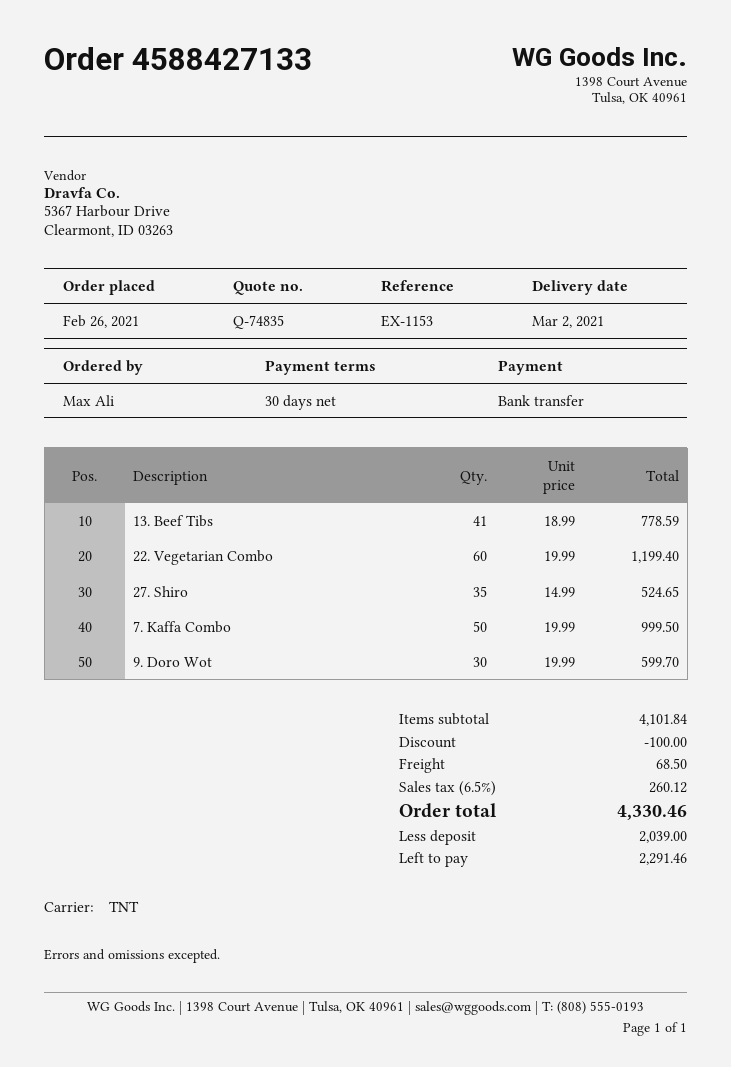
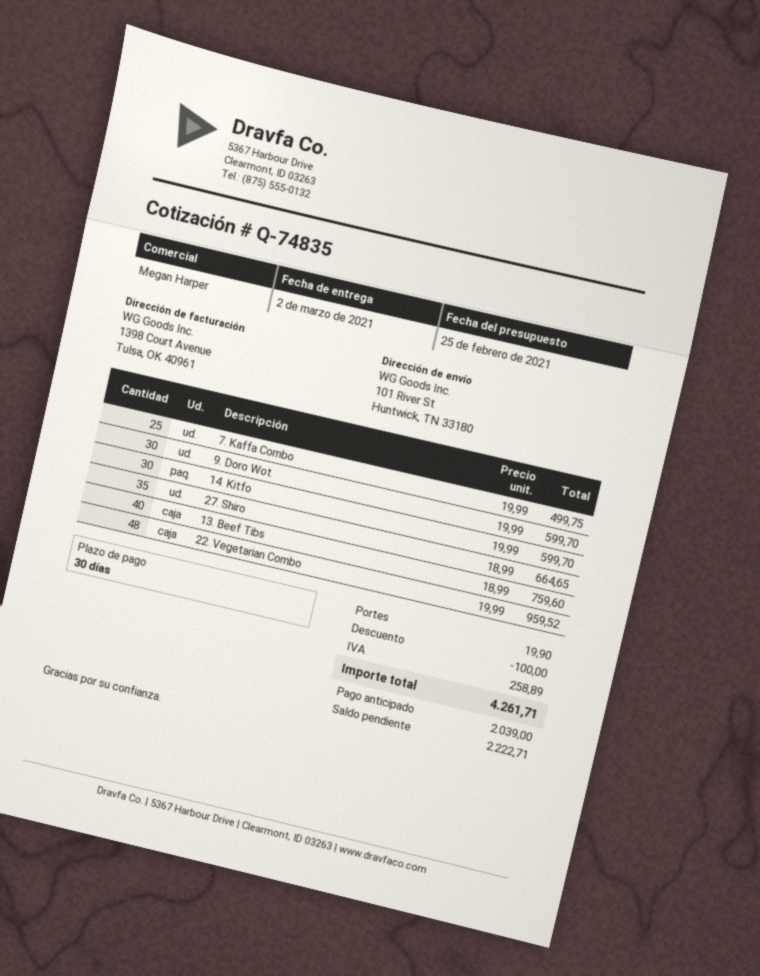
13. Beef Tibs: 41 x 18.99 = 778.59 -> 40 x 18.99 = 759.60
22. Vegetarian Combo: 60 x 19.99 = 1199.40 -> 48 x 19.99 = 959.52
27. Shiro: 35 x 14.99 = 524.65 -> 35 x 18.99 = 664.65
7. Kaffa Combo: 50 x 19.99 = 999.50 -> 25 x 19.99 = 499.75
14. Kitfo: none -> 30 x 19.99 = 599.70
shipping: 68.50 -> 19.90
tax: 260.12 -> 258.89
total: 4330.46 -> 4261.71
balance: 2291.46 -> 2222.71

